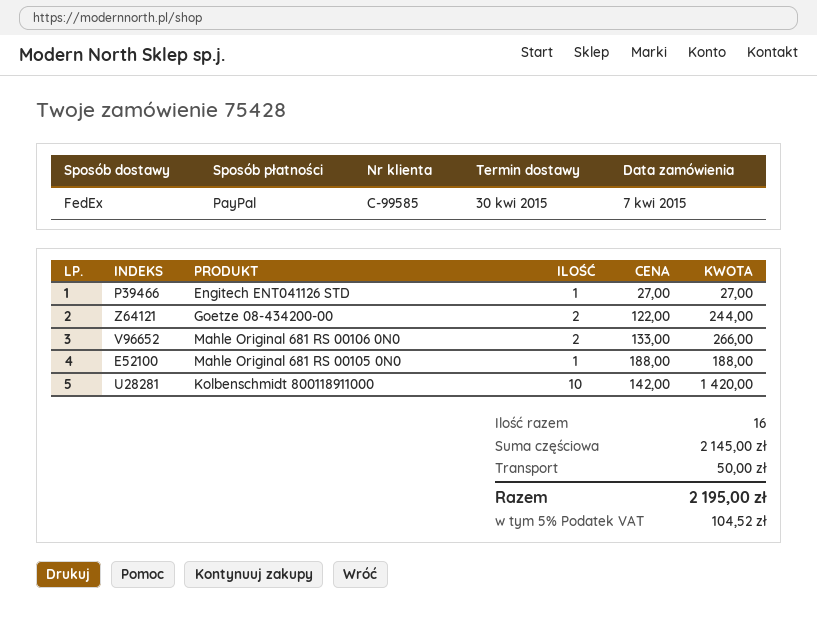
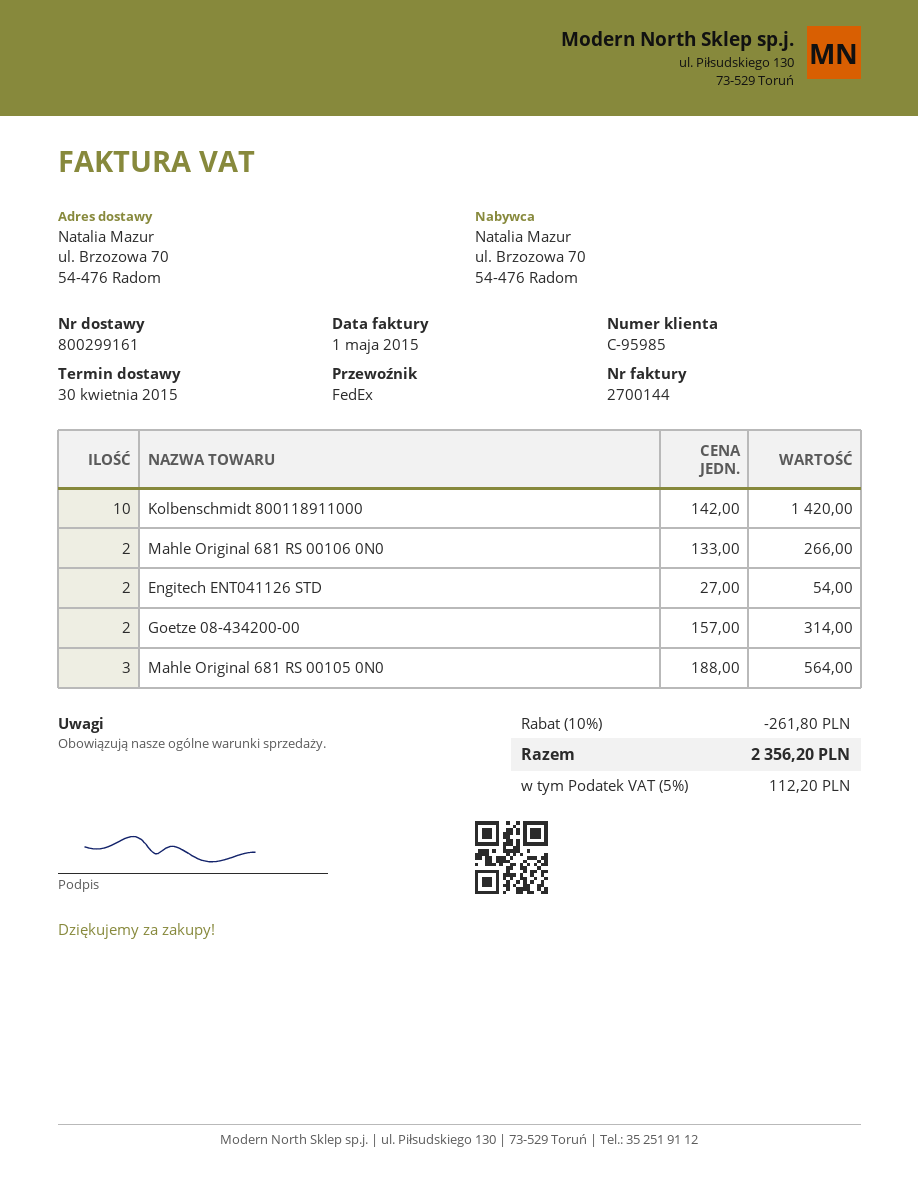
customer number: C-99585 -> C-95985
Engitech ENT041126 STD: 1 x 27.00 = 27.00 -> 2 x 27.00 = 54.00
Goetze 08-434200-00: 2 x 122.00 = 244.00 -> 2 x 157.00 = 314.00
Mahle Original 681 RS 00105 0N0: 1 x 188.00 = 188.00 -> 3 x 188.00 = 564.00
discount: none -> 10% = 261.80
shipping: 50.00 -> none
tax: 5% = 104.52 -> 5% = 112.20
total: 2195.00 -> 2356.20

